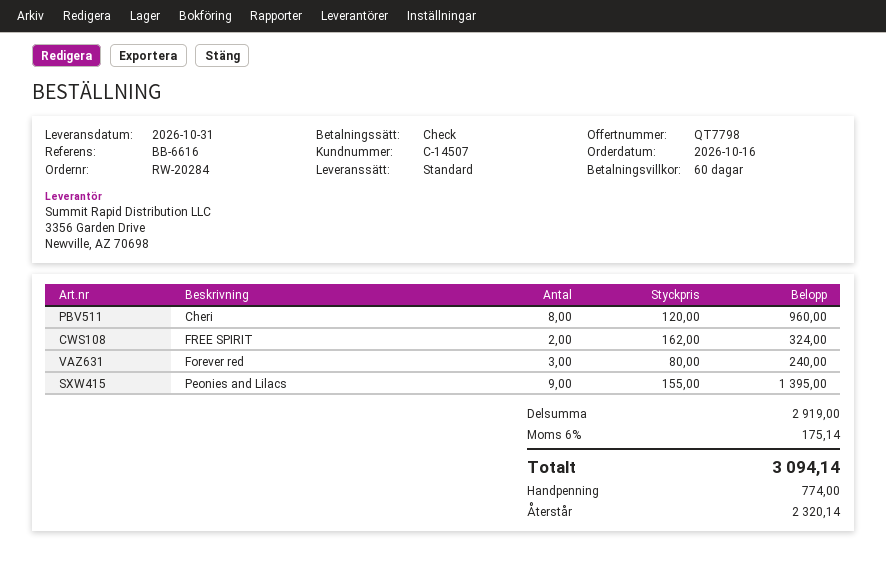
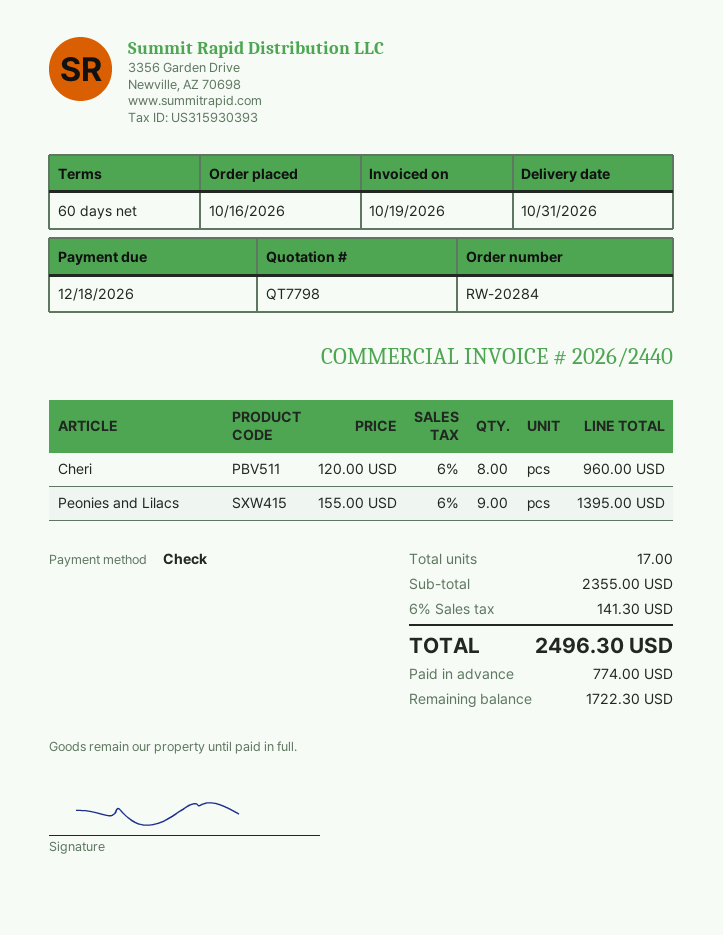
FREE SPIRIT: 2 x 162.00 = 324.00 -> none
Forever red: 3 x 80.00 = 240.00 -> none
subtotal: 2919.00 -> 2355.00
tax: 6% = 175.14 -> 6% = 141.30
total: 3094.14 -> 2496.30
balance: 2320.14 -> 1722.30

